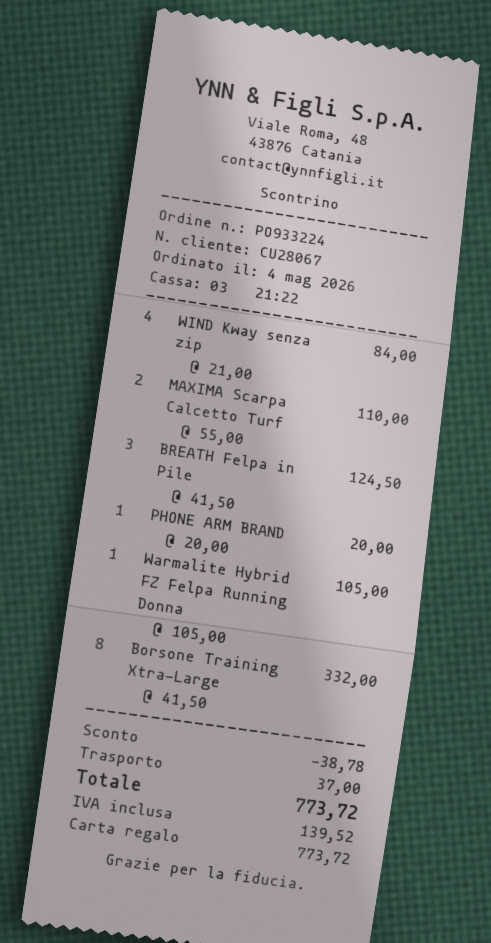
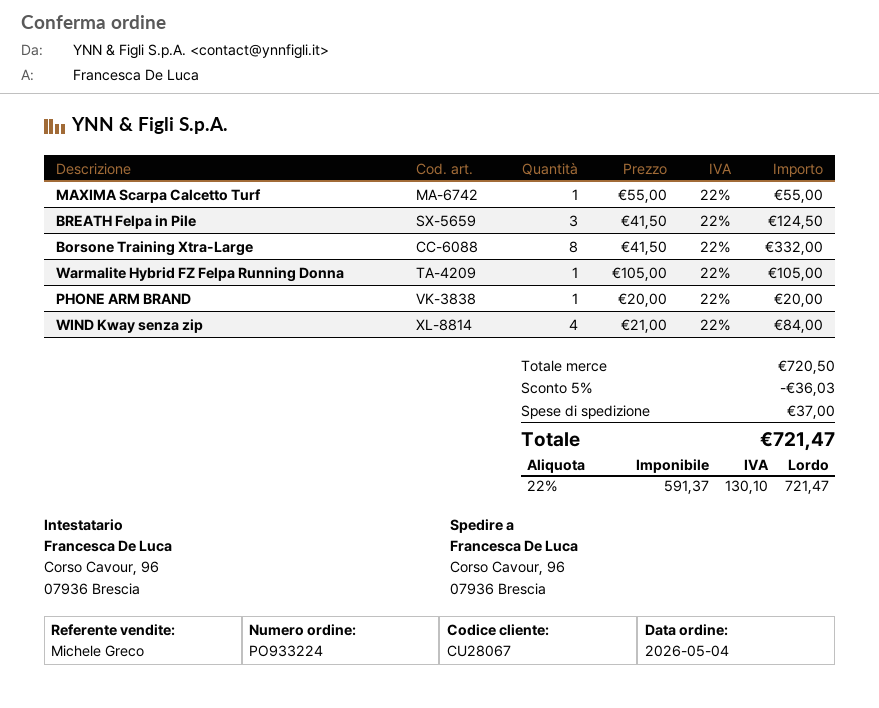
MAXIMA Scarpa Calcetto Turf: 2 x 55.00 = 110.00 -> 1 x 55.00 = 55.00
discount: 38.78 -> 36.03
tax: 139.52 -> 130.10
total: 773.72 -> 721.47

